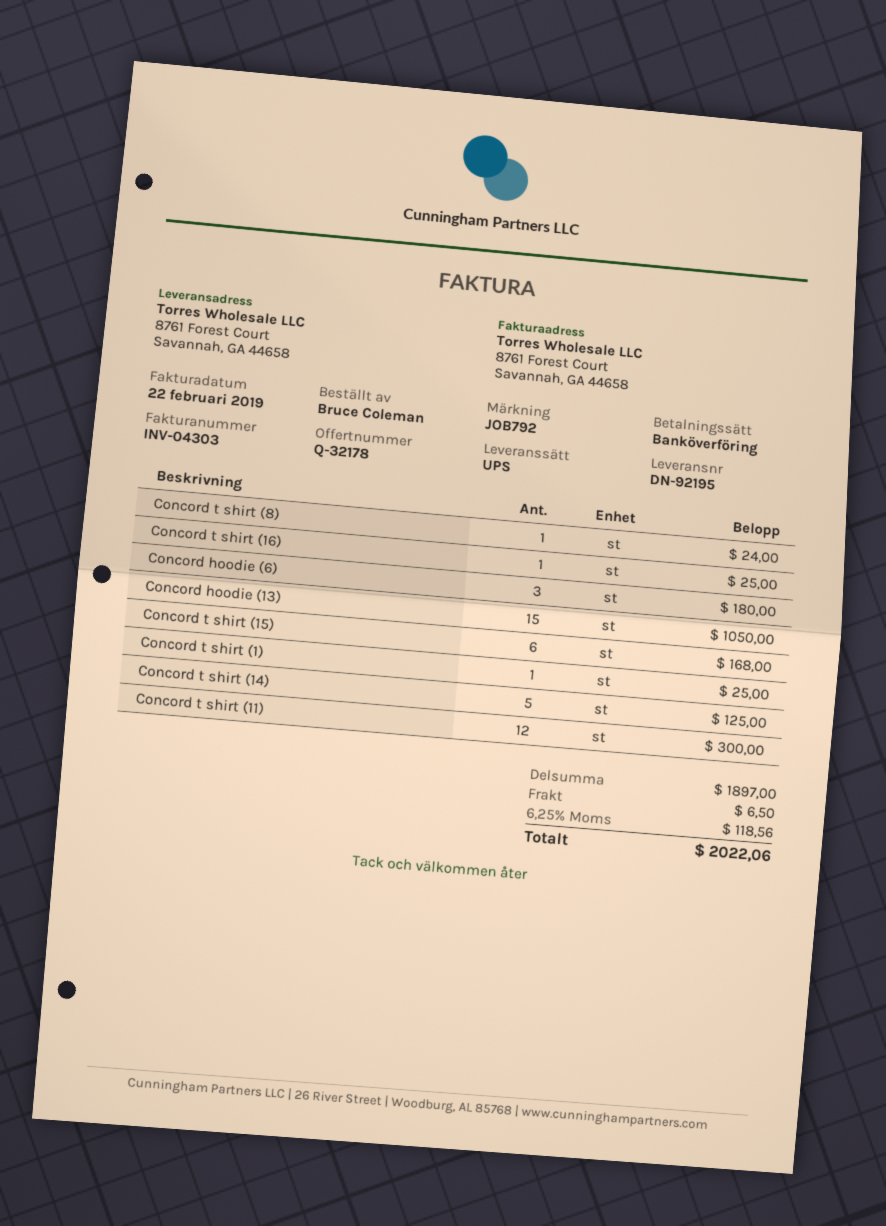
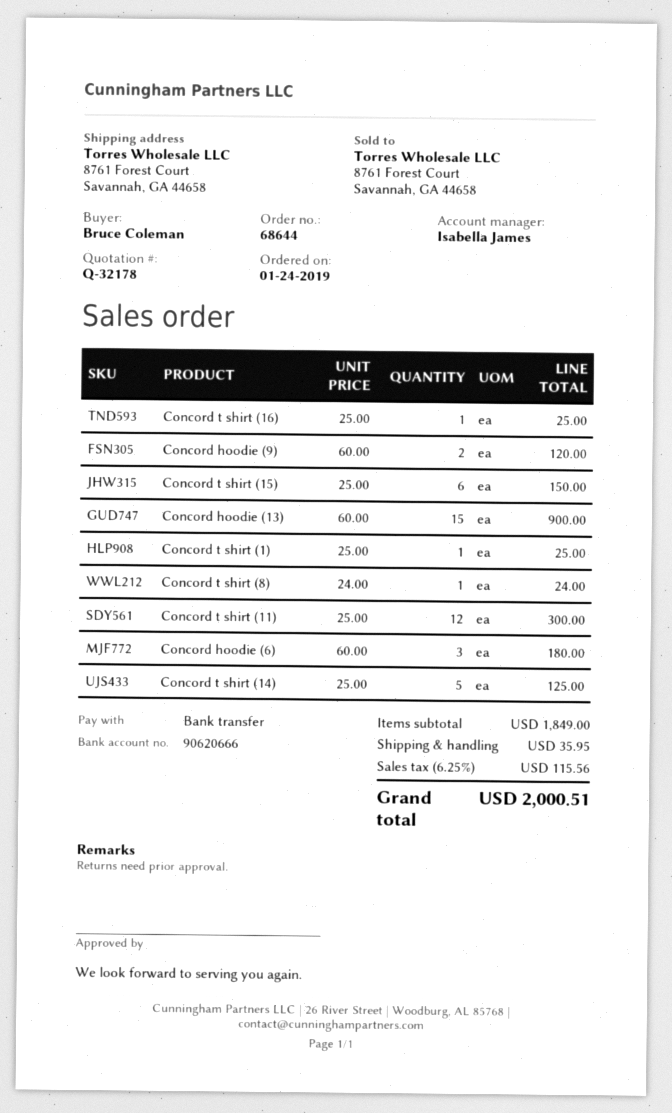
Concord hoodie (13): 15 for 1050.00 -> 15 for 900.00
Concord t shirt (15): 6 for 168.00 -> 6 for 150.00
Concord hoodie (9): none -> 2 for 120.00
subtotal: 1897.00 -> 1849.00
shipping: 6.50 -> 35.95
tax: 6.25% = 118.56 -> 6.25% = 115.56
total: 2022.06 -> 2000.51

